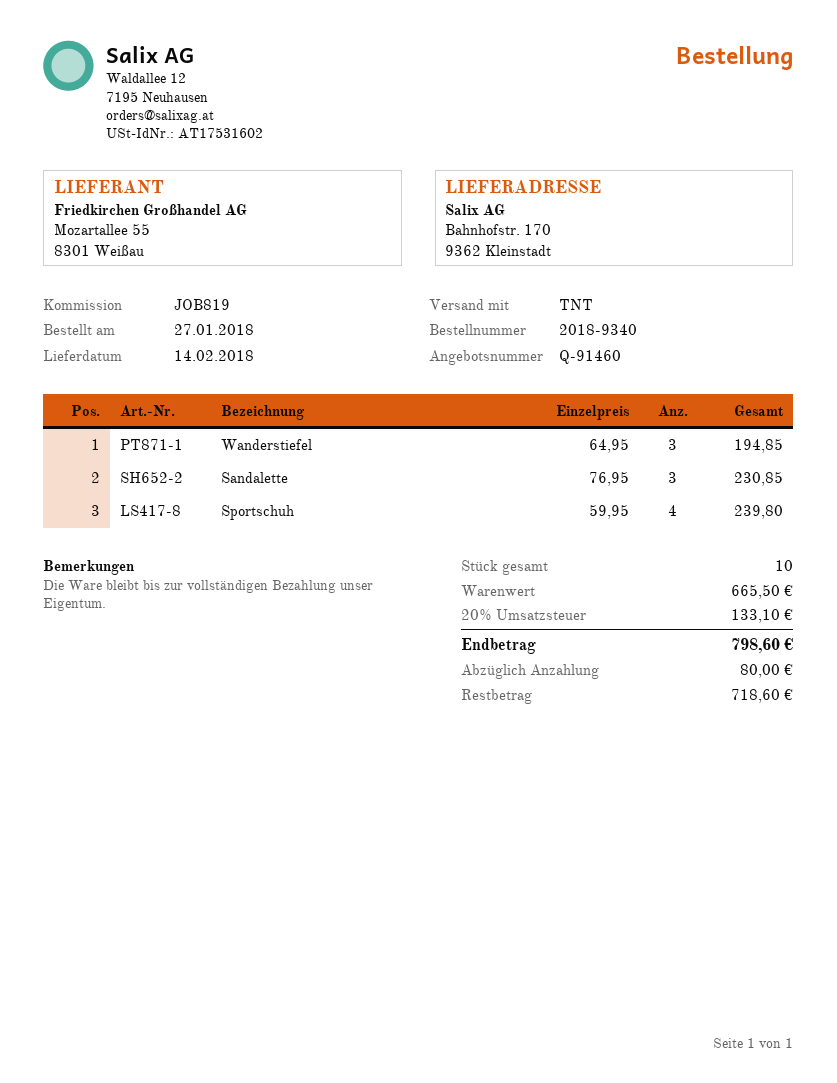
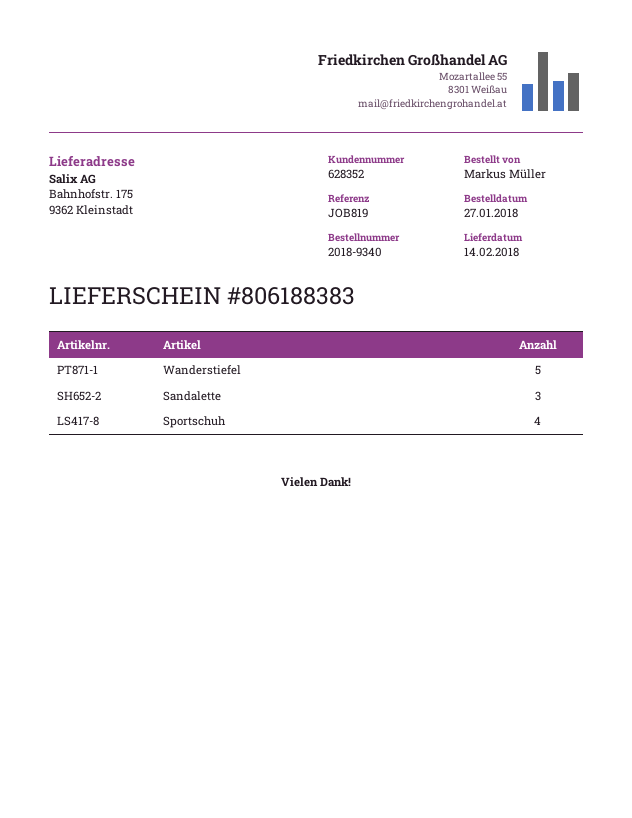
ship to: Bahnhofstr. 170, 9362 Kleinstadt -> Bahnhofstr. 175, 9362 Kleinstadt
Wanderstiefel: 3 -> 5

